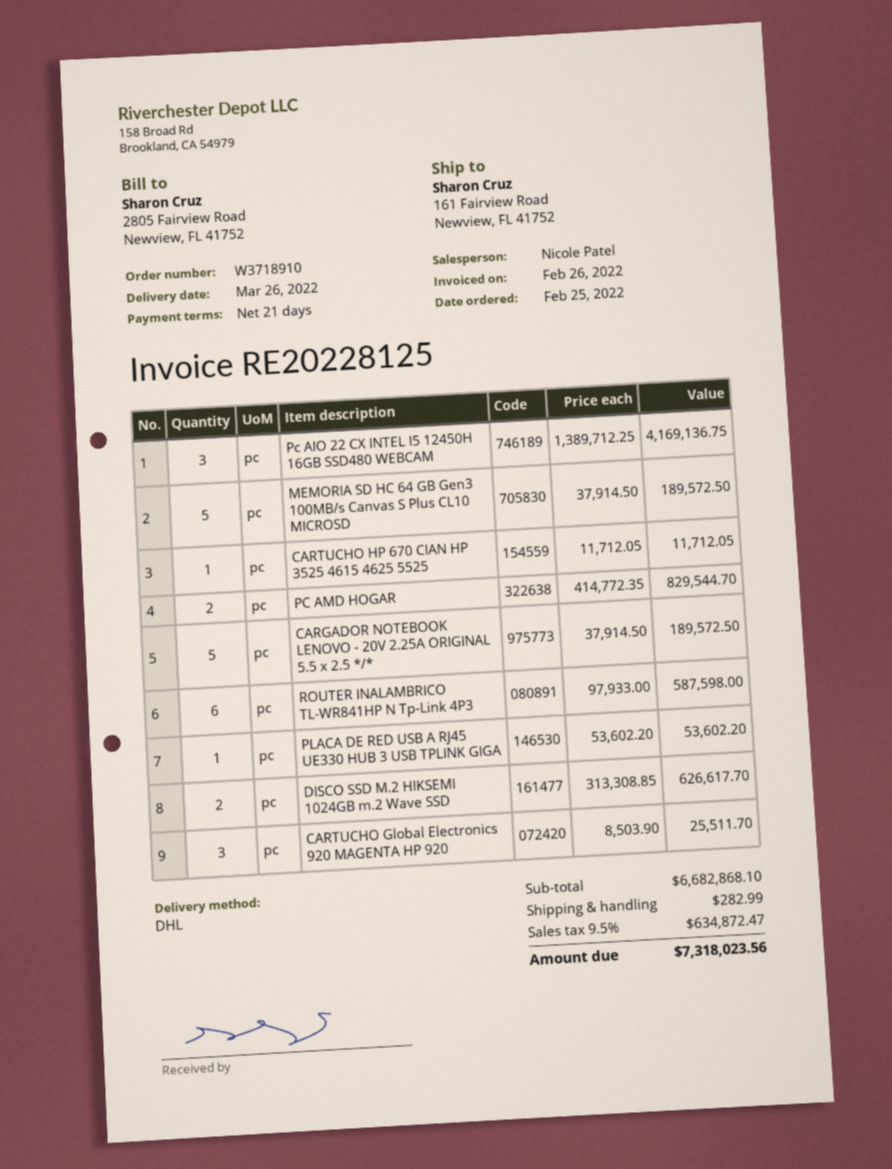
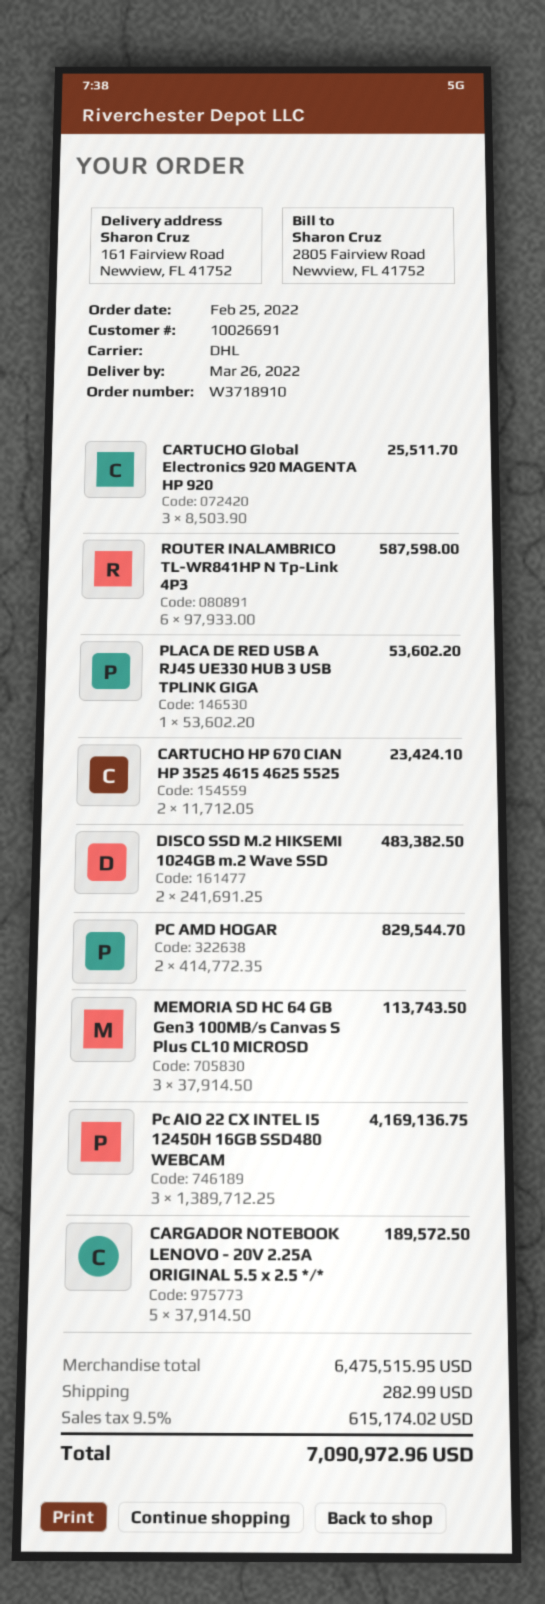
MEMORIA SD HC 64 GB Gen3 100MB/s Canvas S Plus CL10 MICROSD: 5 x 37914.50 = 189572.50 -> 3 x 37914.50 = 113743.50
CARTUCHO HP 670 CIAN HP 3525 4615 4625 5525: 1 x 11712.05 = 11712.05 -> 2 x 11712.05 = 23424.10
DISCO SSD M.2 HIKSEMI 1024GB m.2 Wave SSD: 2 x 313308.85 = 626617.70 -> 2 x 241691.25 = 483382.50
subtotal: 6682868.10 -> 6475515.95
tax: 9.5% = 634872.47 -> 9.5% = 615174.02
total: 7318023.56 -> 7090972.96

